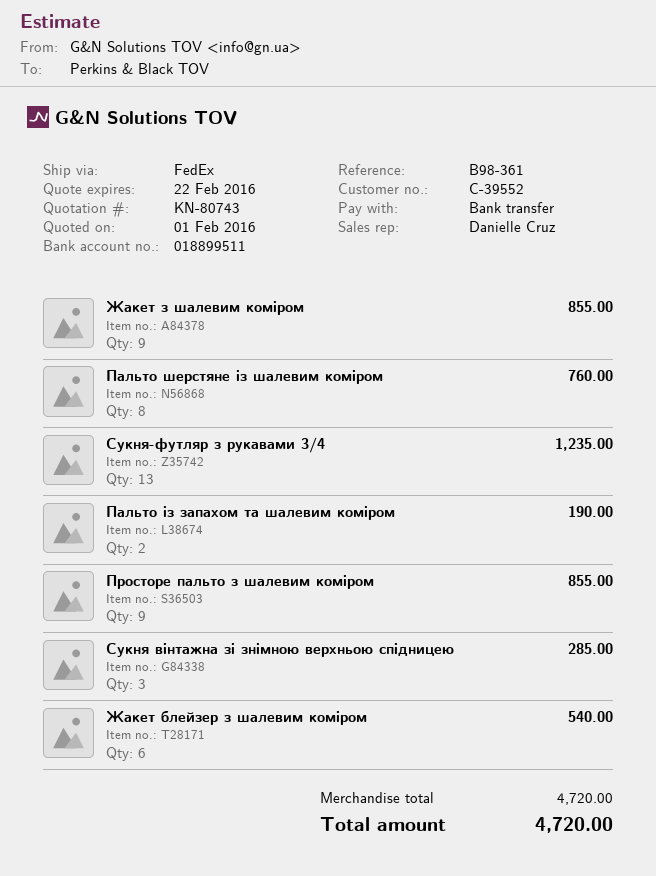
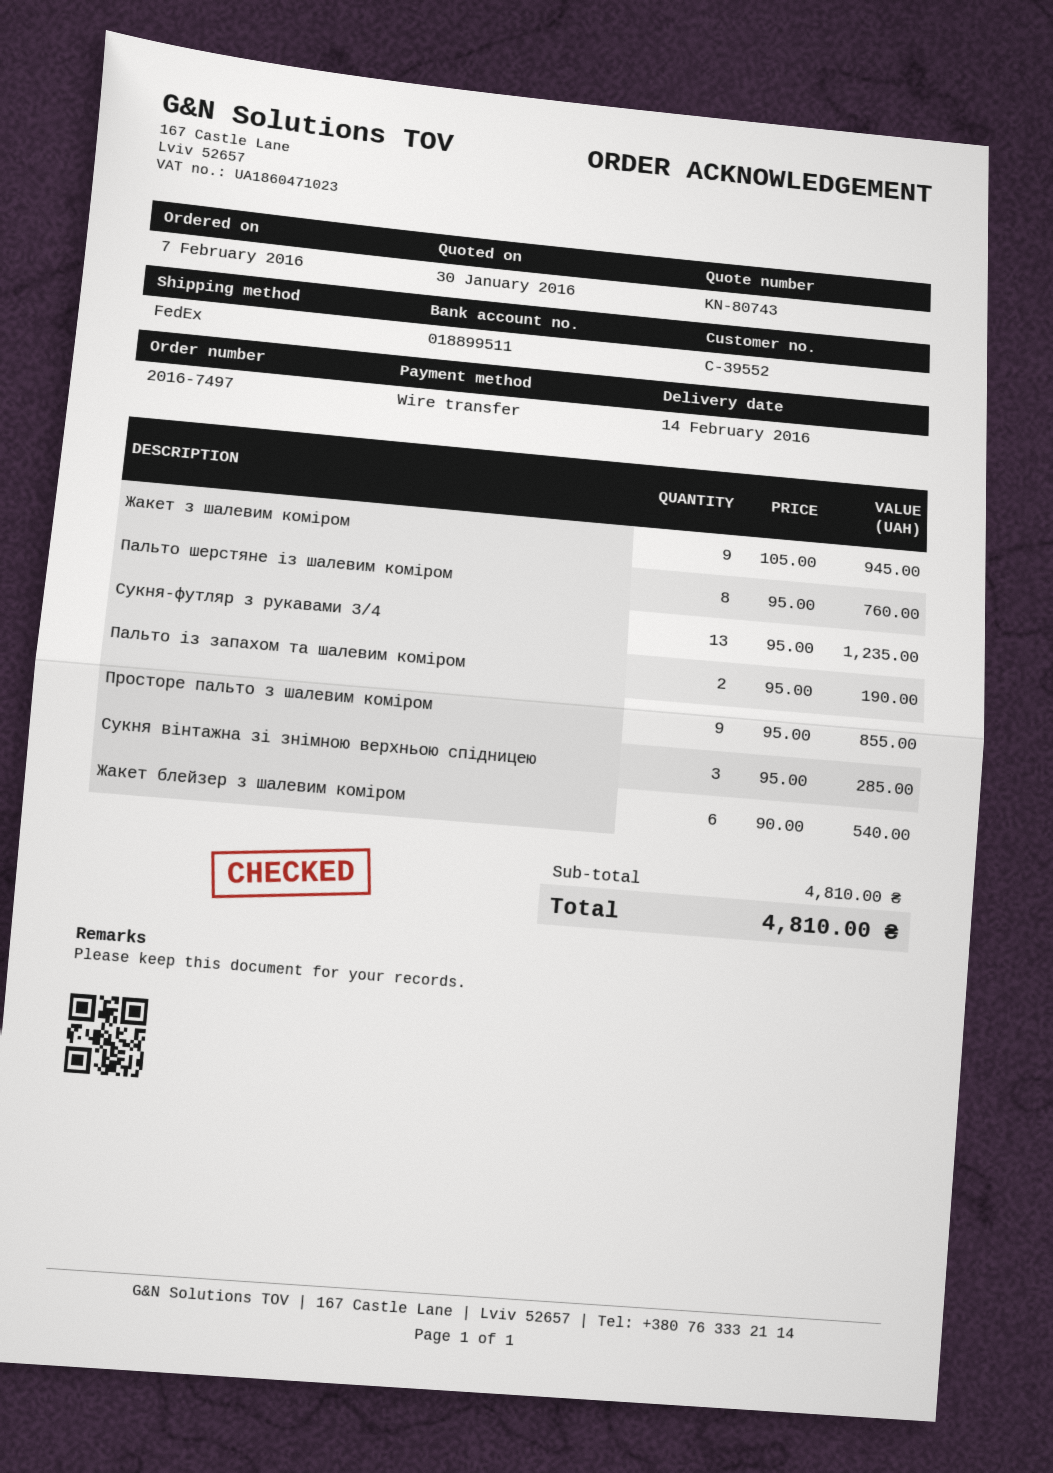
quote date: 2016-02-01 -> 2016-01-30
Жакет з шалевим коміром: 9 for 855.00 -> 9 for 945.00
subtotal: 4720.00 -> 4810.00
total: 4720.00 -> 4810.00

